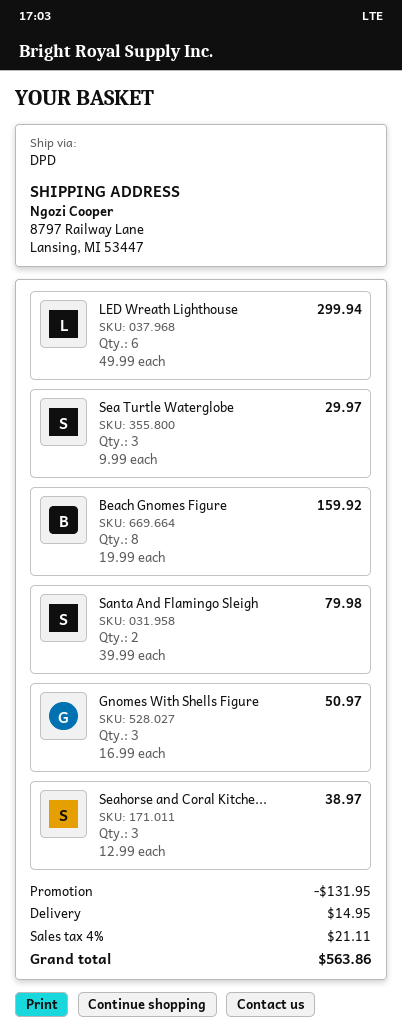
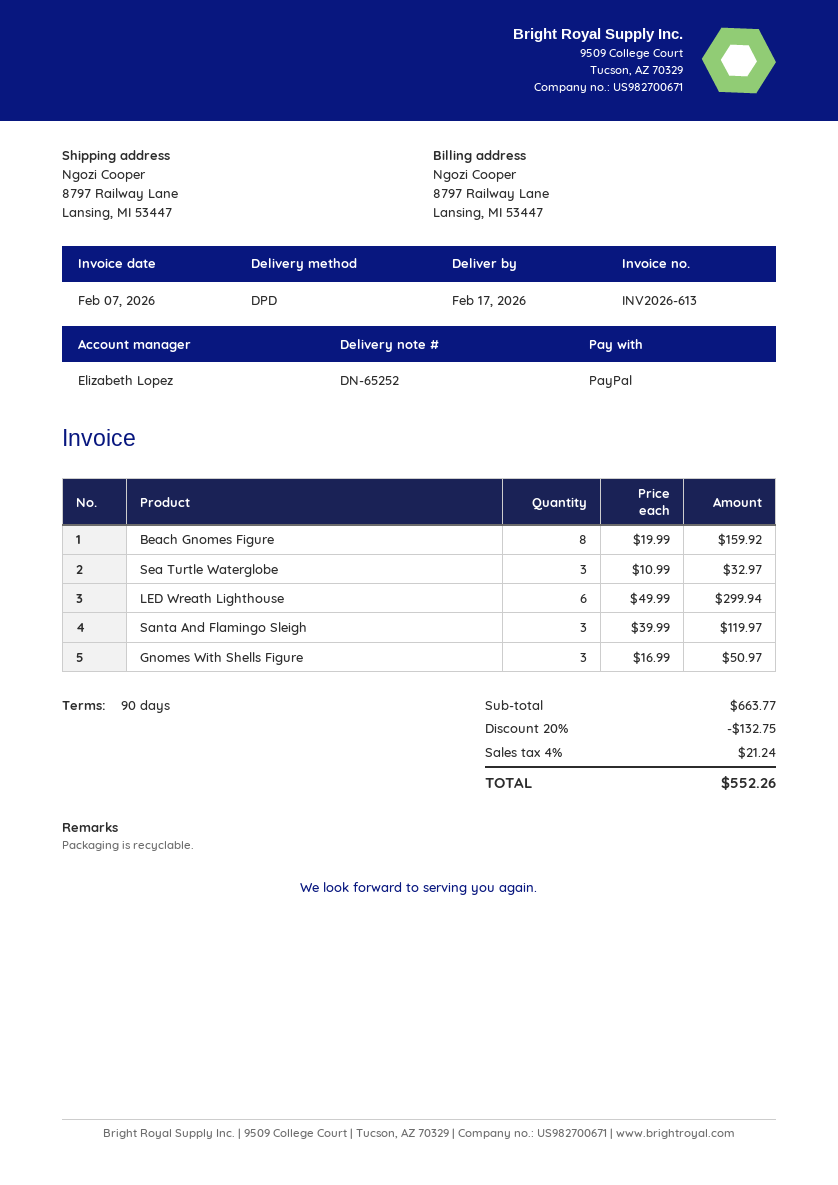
Sea Turtle Waterglobe: 3 x 9.99 = 29.97 -> 3 x 10.99 = 32.97
Santa And Flamingo Sleigh: 2 x 39.99 = 79.98 -> 3 x 39.99 = 119.97
Seahorse and Coral Kitche...: 3 x 12.99 = 38.97 -> none
discount: 131.95 -> 132.75
shipping: 14.95 -> none
tax: 4% = 21.11 -> 4% = 21.24
total: 563.86 -> 552.26

